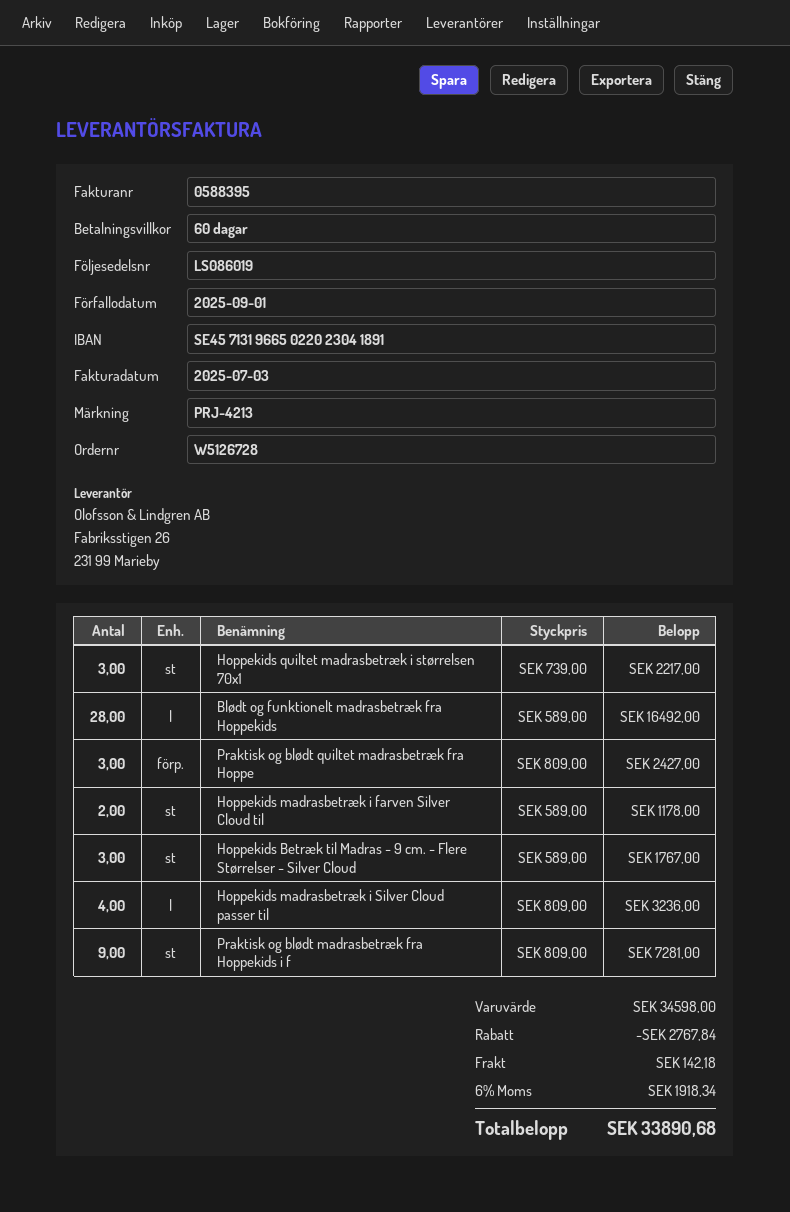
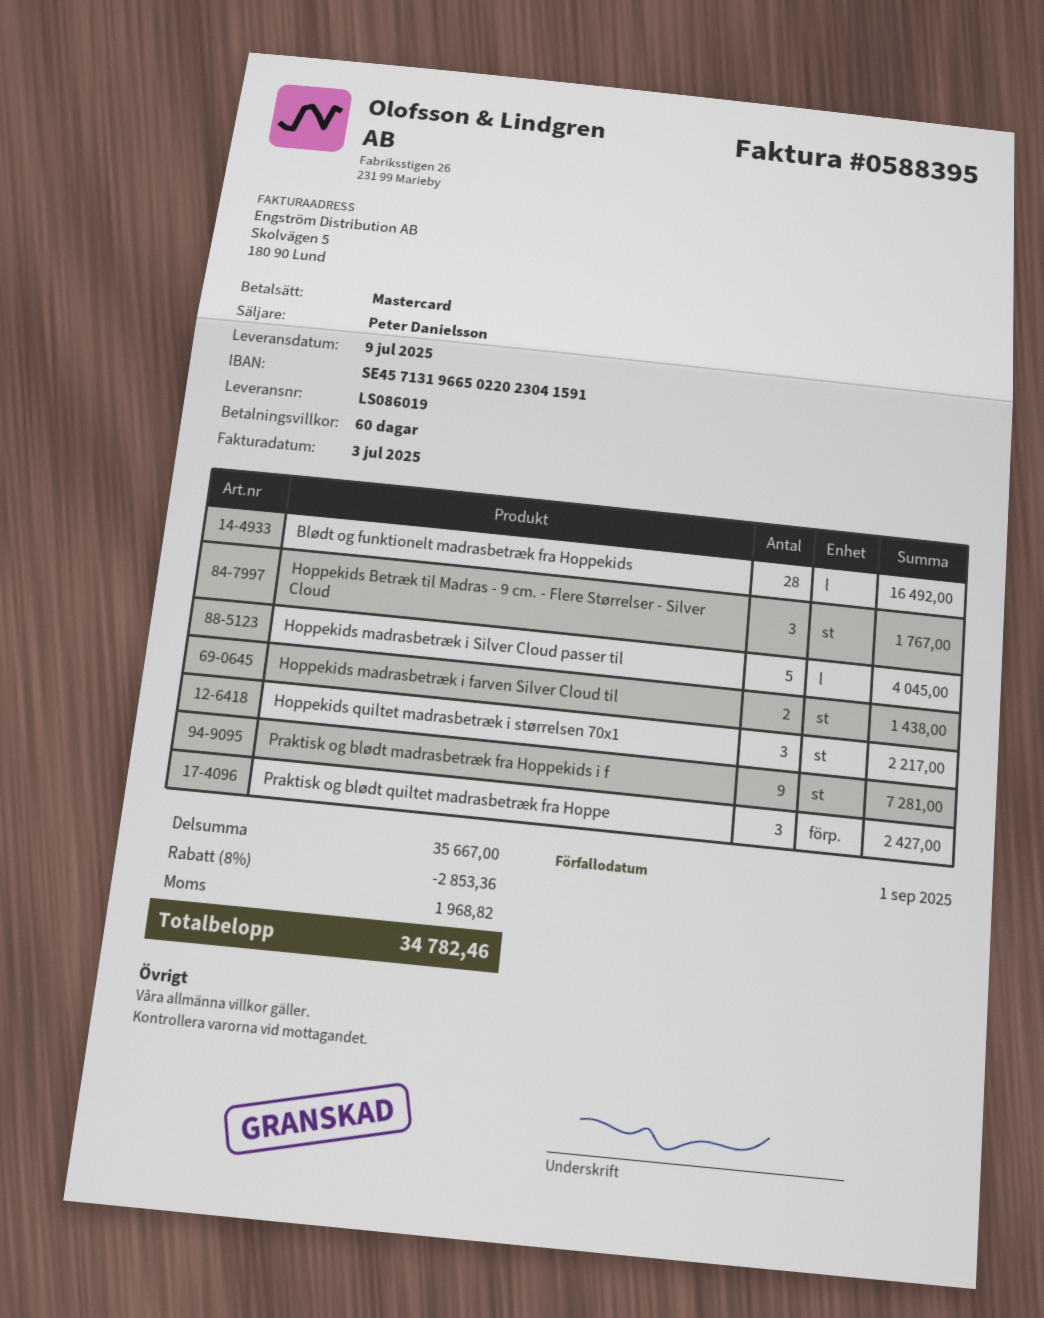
bank account: SE4571319665022023041891 -> SE4571319665022023041591
Hoppekids madrasbetræk i farven Silver Cloud til: 2 for 1178.00 -> 2 for 1438.00
Hoppekids madrasbetræk i Silver Cloud passer til: 4 for 3236.00 -> 5 for 4045.00
subtotal: 34598.00 -> 35667.00
discount: 2767.84 -> 2853.36
shipping: 142.18 -> none
tax: 1918.34 -> 1968.82
total: 33890.68 -> 34782.46

